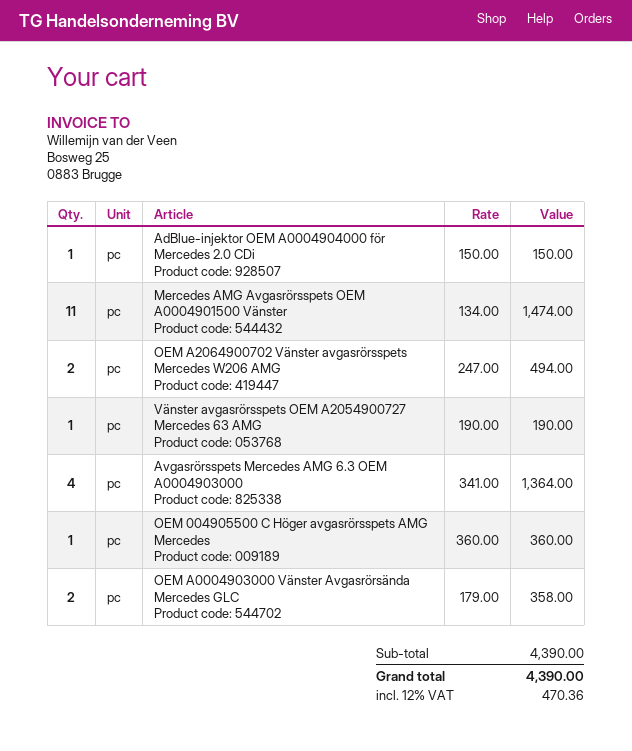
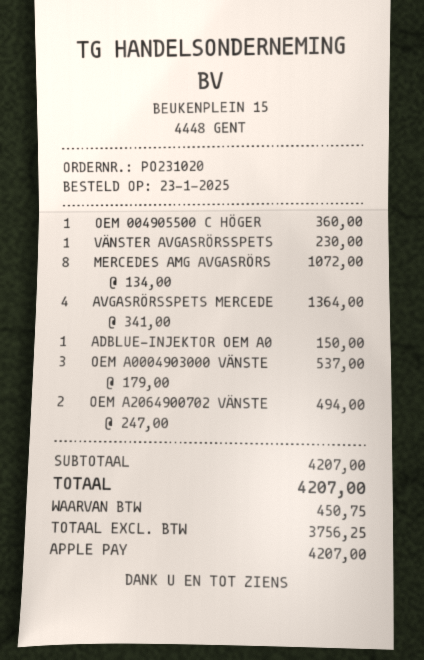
Mercedes AMG Avgasrörsspets OEM A0004901500 Vänster: 11 x 134.00 = 1474.00 -> 8 x 134.00 = 1072.00
Vänster avgasrörsspets OEM A2054900727 Mercedes 63 AMG: 1 x 190.00 = 190.00 -> 1 x 230.00 = 230.00
OEM A0004903000 Vänster Avgasrörsända Mercedes GLC: 2 x 179.00 = 358.00 -> 3 x 179.00 = 537.00
subtotal: 4390.00 -> 4207.00
tax: 470.36 -> 450.75
total: 4390.00 -> 4207.00

